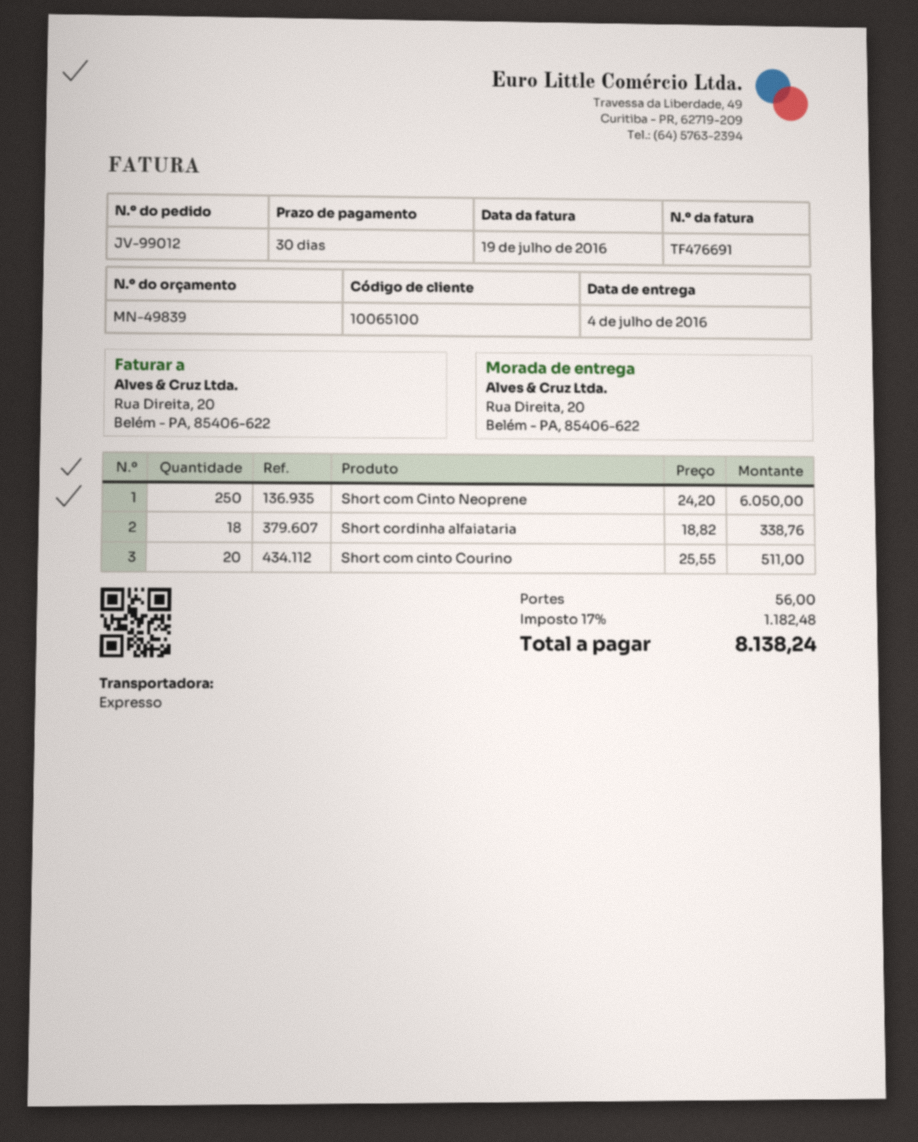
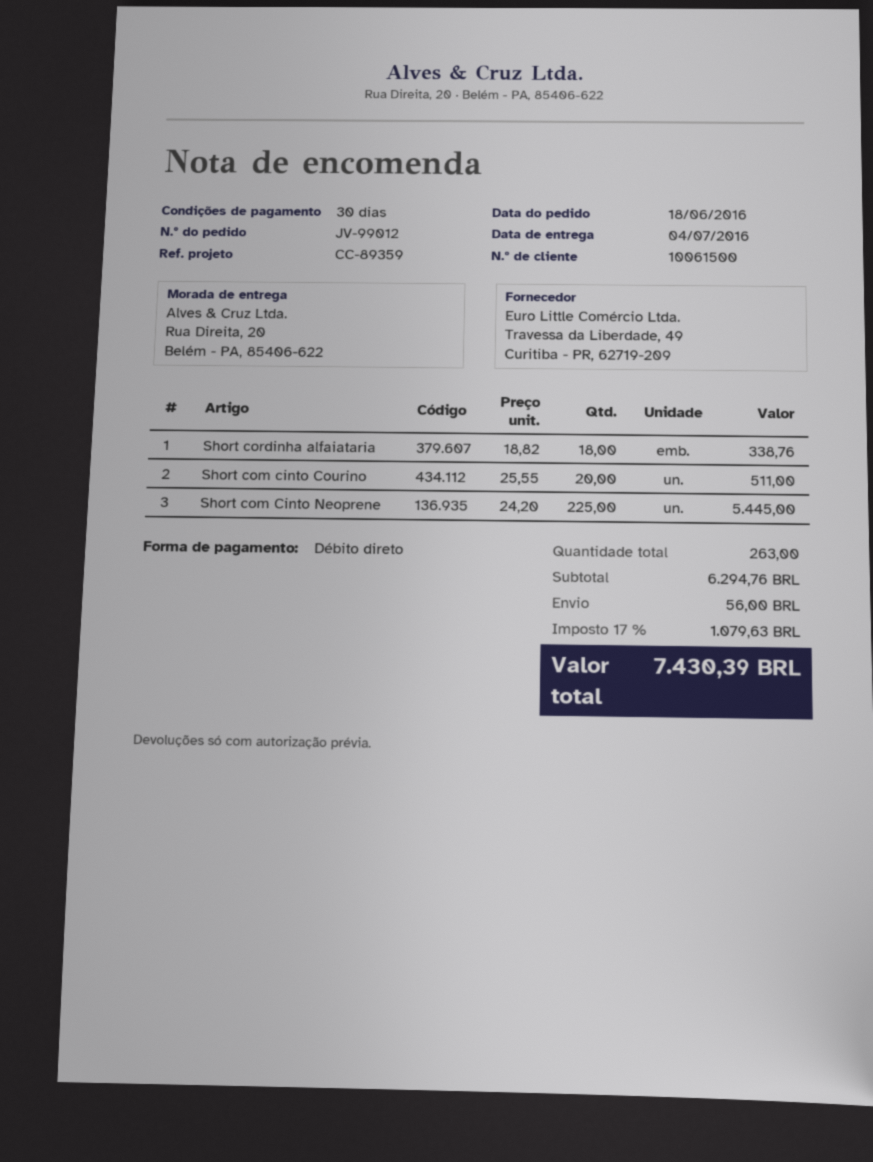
customer number: 10065100 -> 10061500
Short com Cinto Neoprene: 250 x 24.20 = 6050.00 -> 225 x 24.20 = 5445.00
tax: 17% = 1182.48 -> 17% = 1079.63
total: 8138.24 -> 7430.39

